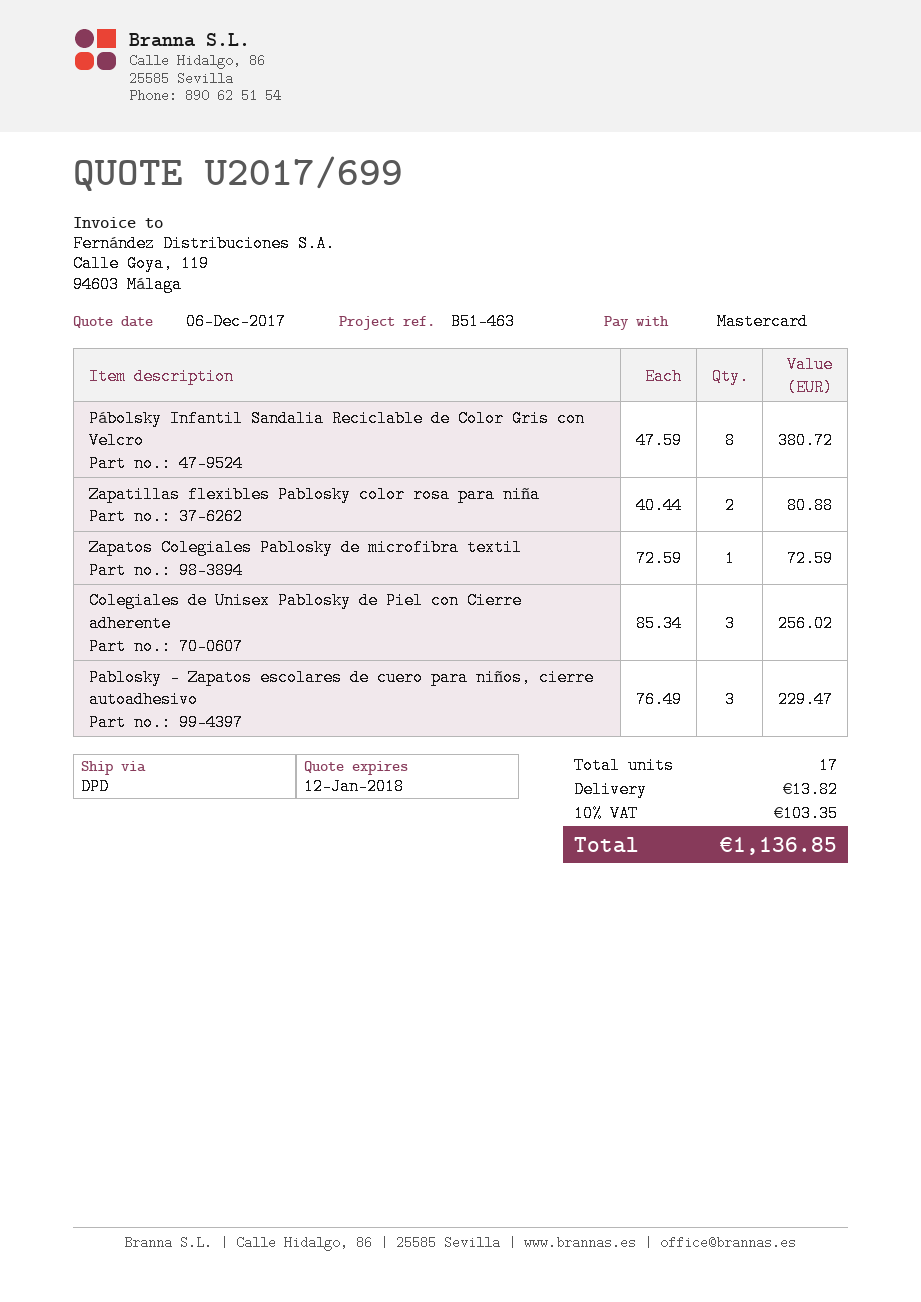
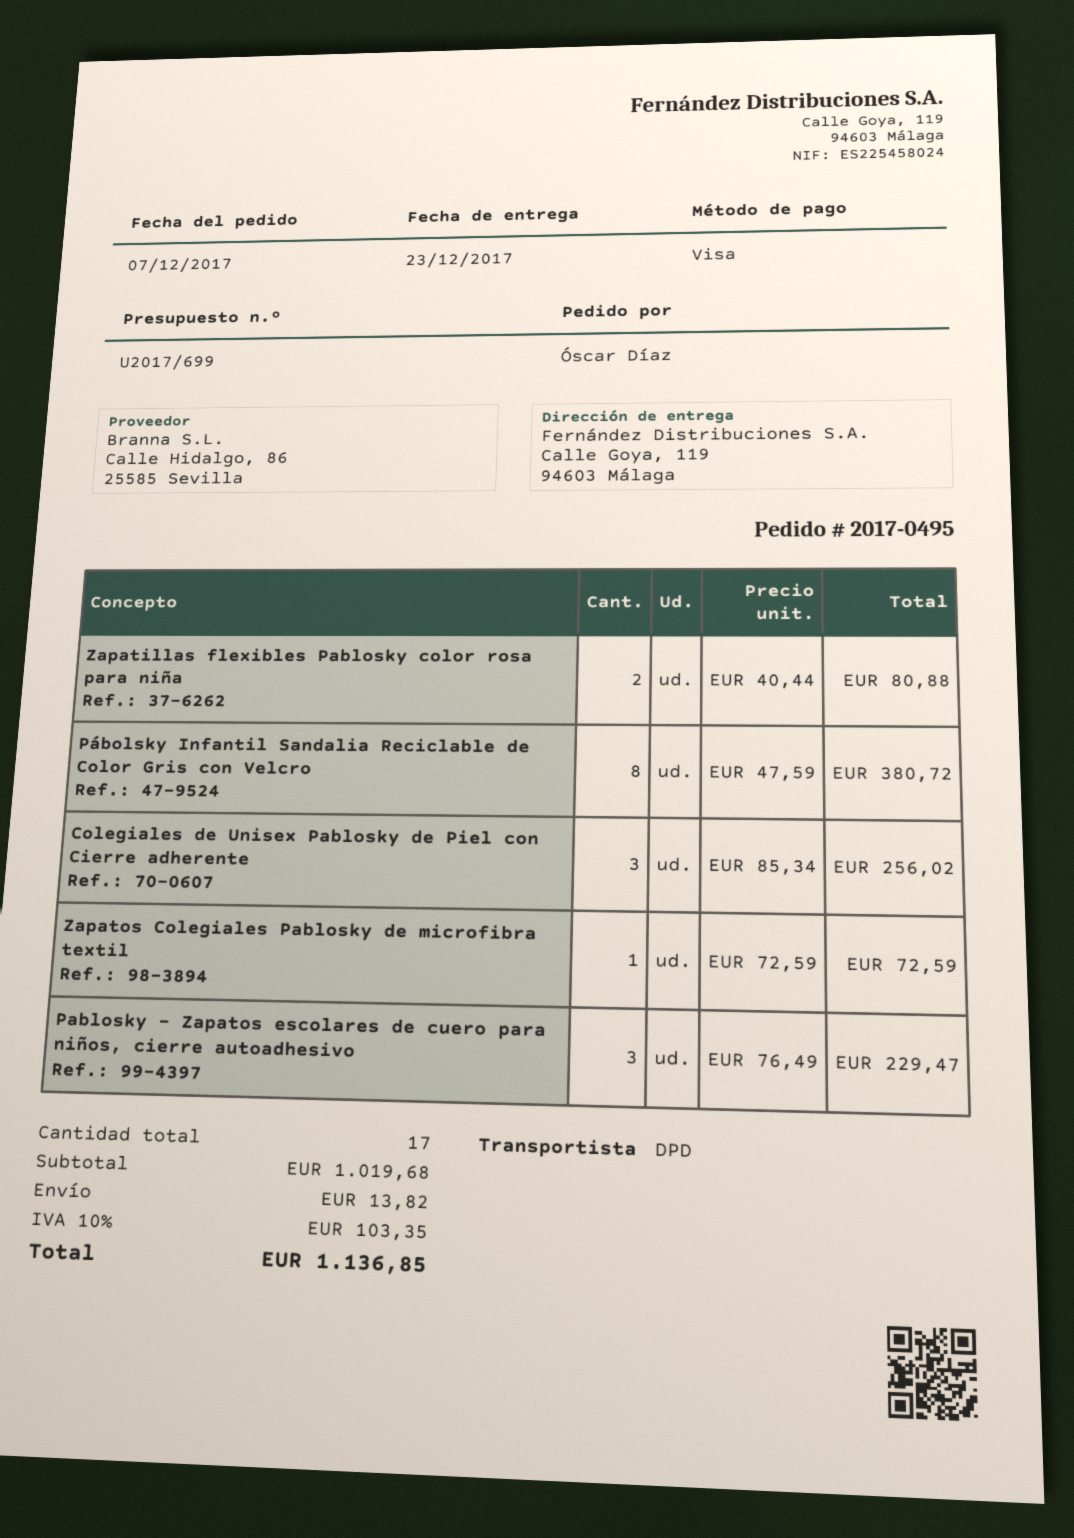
payment method: Mastercard -> Visa

